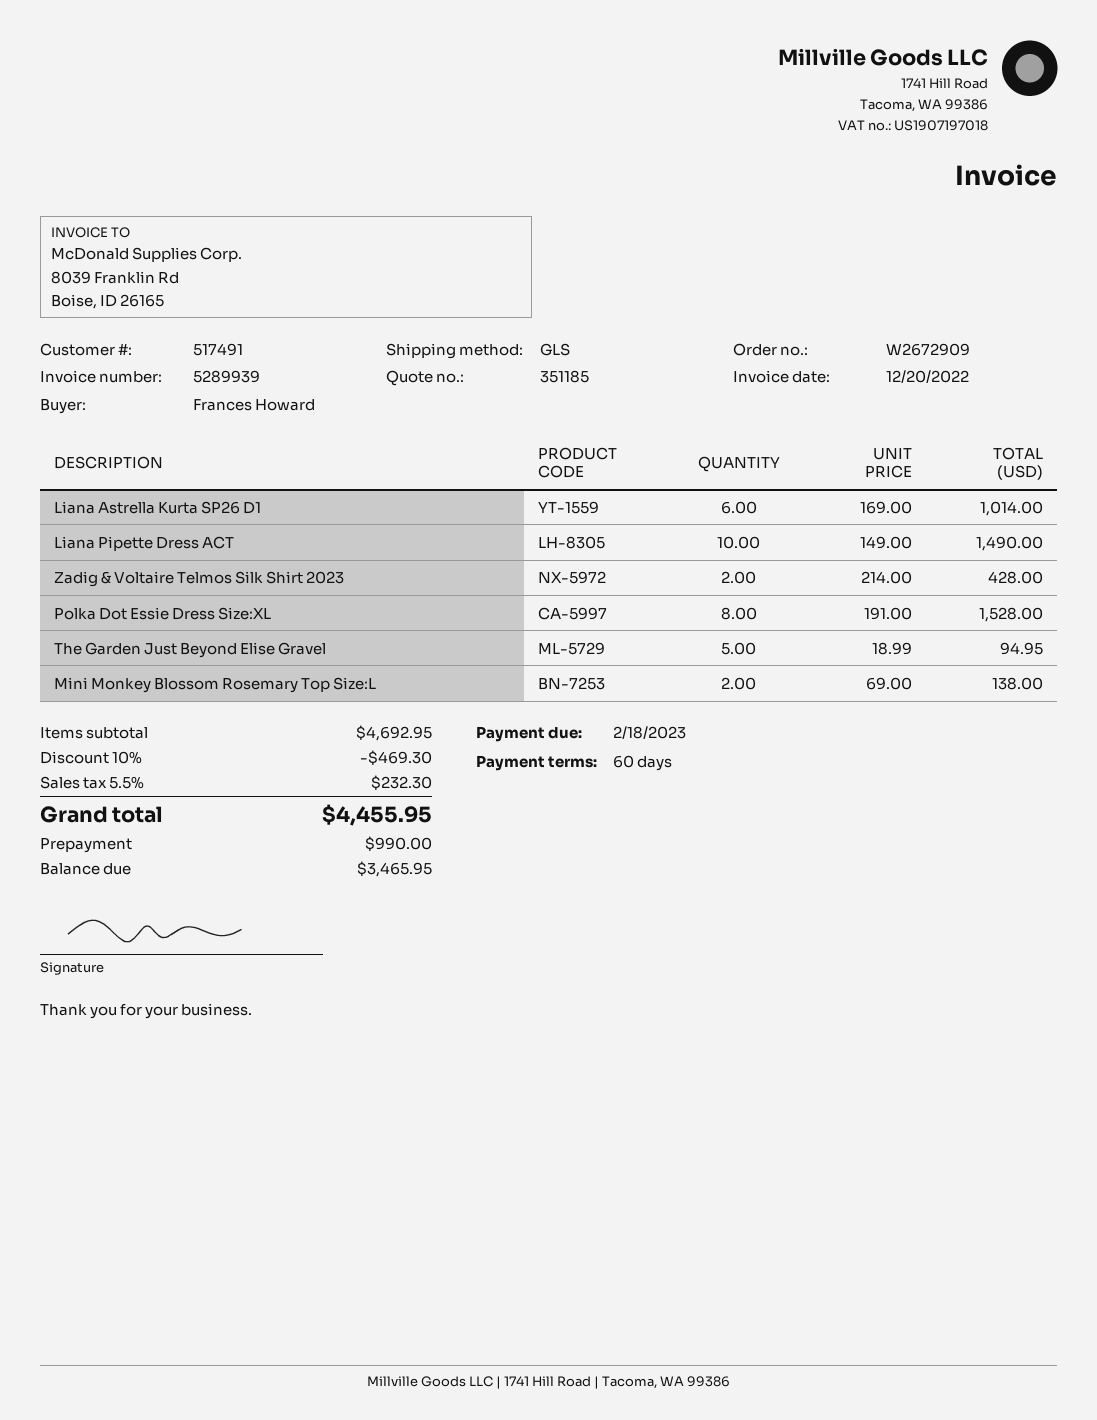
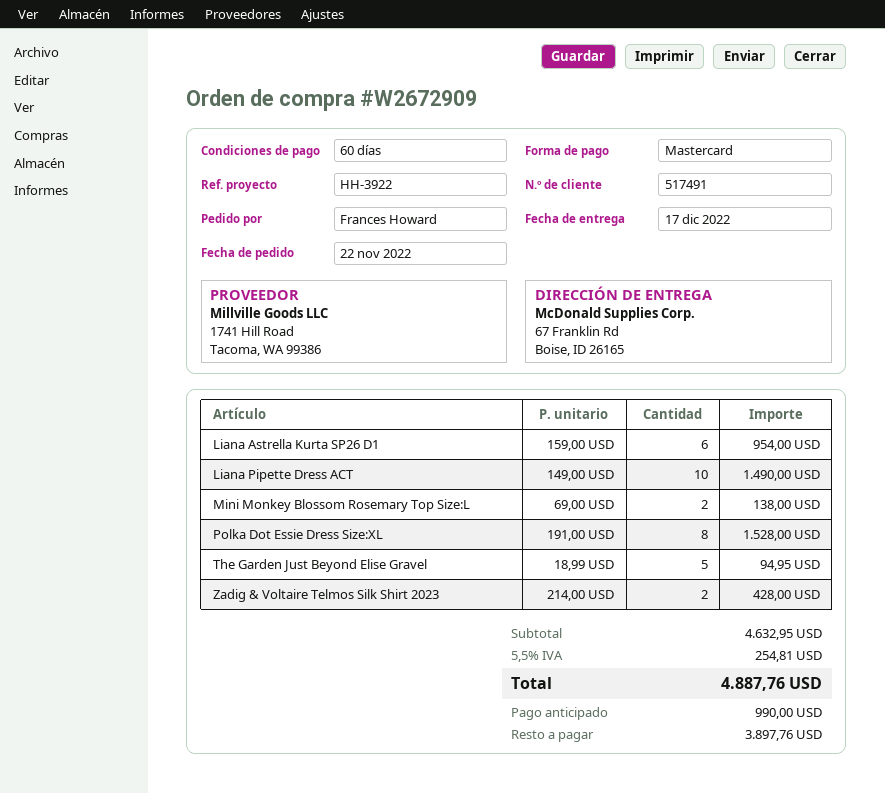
Liana Astrella Kurta SP26 D1: 6 x 169.00 = 1014.00 -> 6 x 159.00 = 954.00
subtotal: 4692.95 -> 4632.95
discount: 10% = 469.30 -> none
tax: 5.5% = 232.30 -> 5.5% = 254.81
total: 4455.95 -> 4887.76
balance: 3465.95 -> 3897.76

